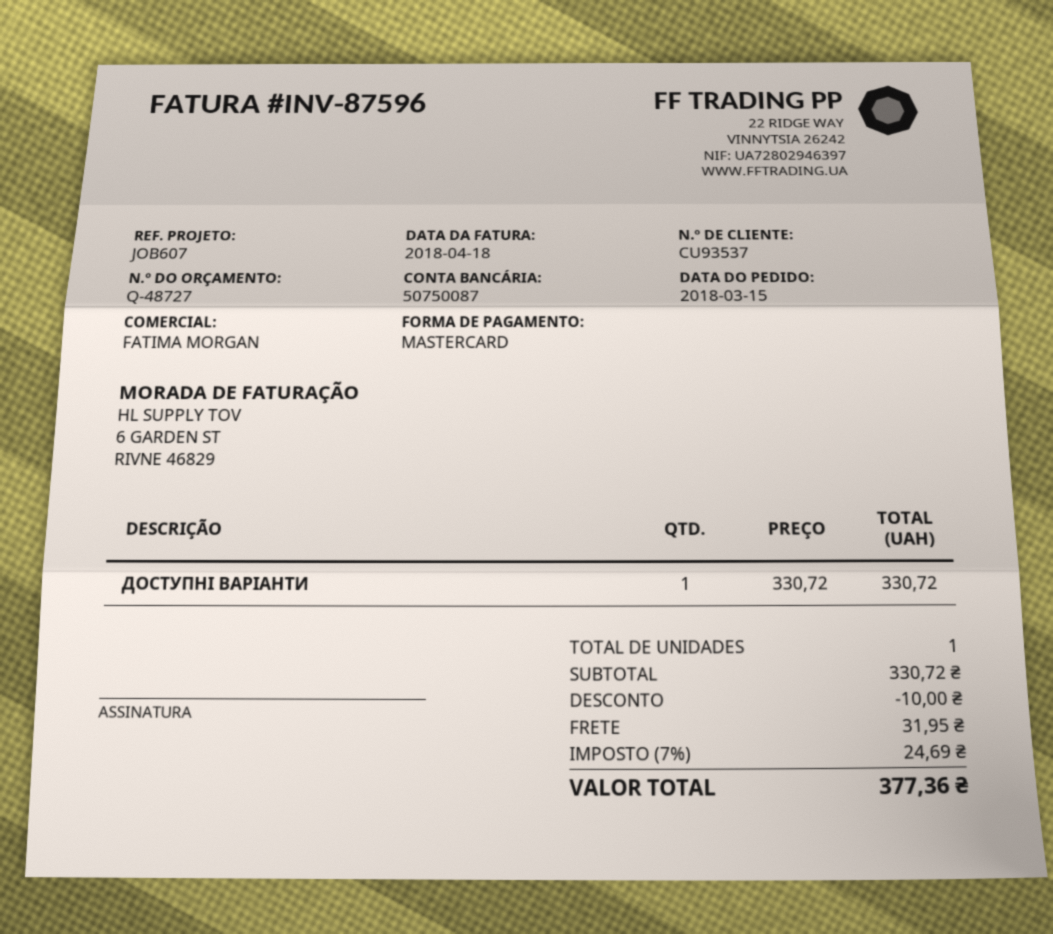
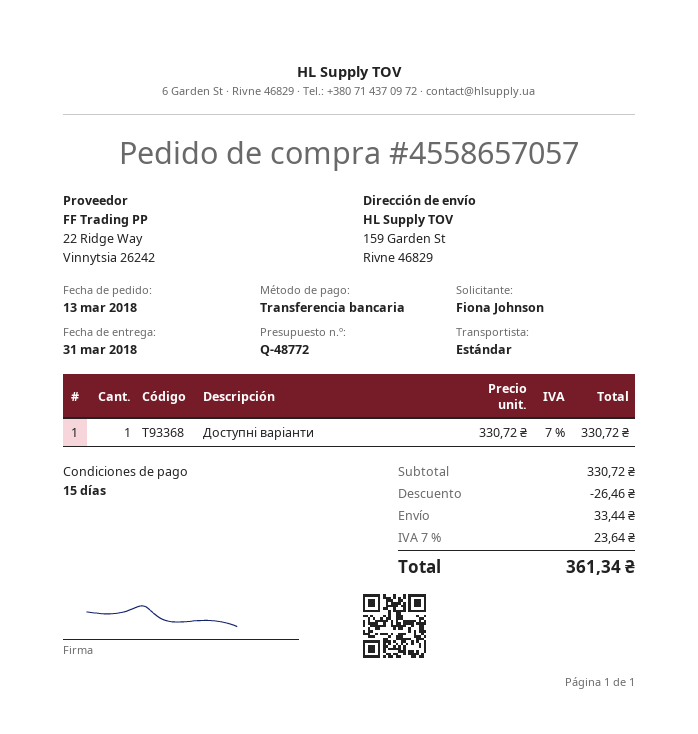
quote number: Q-48727 -> Q-48772
order date: 2018-03-15 -> 2018-03-13
payment method: Mastercard -> bank transfer
discount: 10.00 -> 26.46
shipping: 31.95 -> 33.44
tax: 7% = 24.69 -> 7% = 23.64
total: 377.36 -> 361.34

